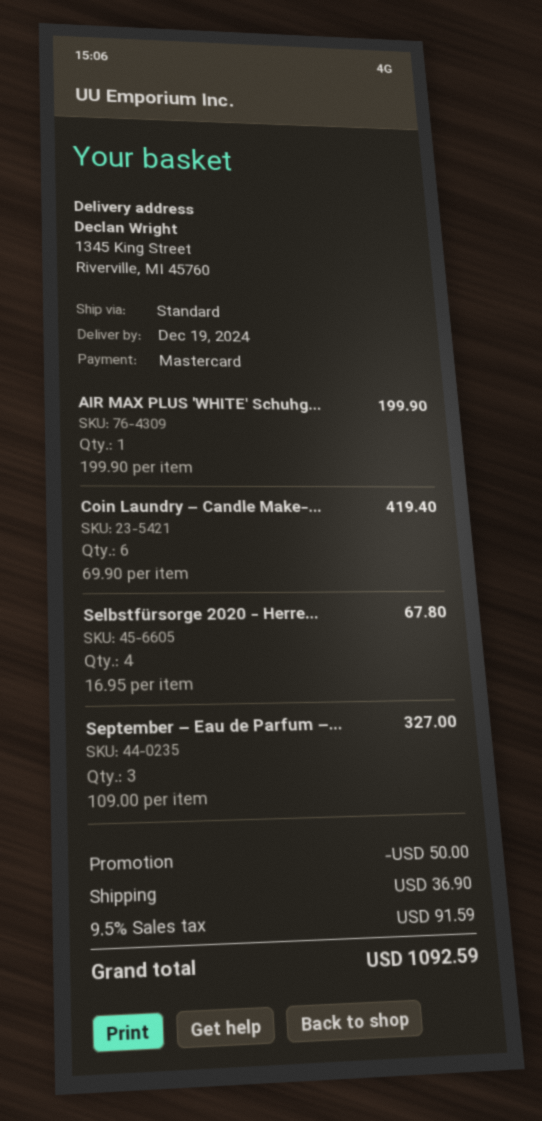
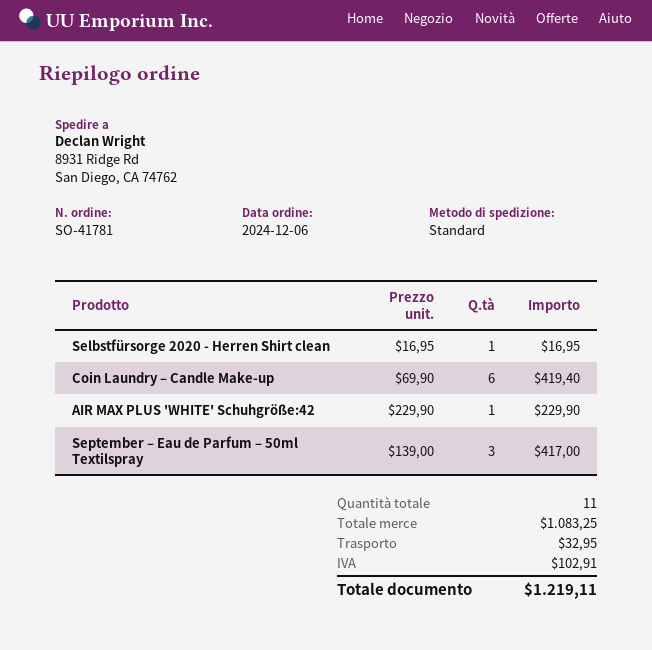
ship to: 1345 King Street, Riverville, MI 45760 -> 8931 Ridge Rd, San Diego, CA 74762
AIR MAX PLUS 'WHITE' Schuhg...: 1 x 199.90 = 199.90 -> 1 x 229.90 = 229.90
Selbstfürsorge 2020 - Herre...: 4 x 16.95 = 67.80 -> 1 x 16.95 = 16.95
September – Eau de Parfum –...: 3 x 109.00 = 327.00 -> 3 x 139.00 = 417.00
discount: 50.00 -> none
shipping: 36.90 -> 32.95
tax: 91.59 -> 102.91
total: 1092.59 -> 1219.11

